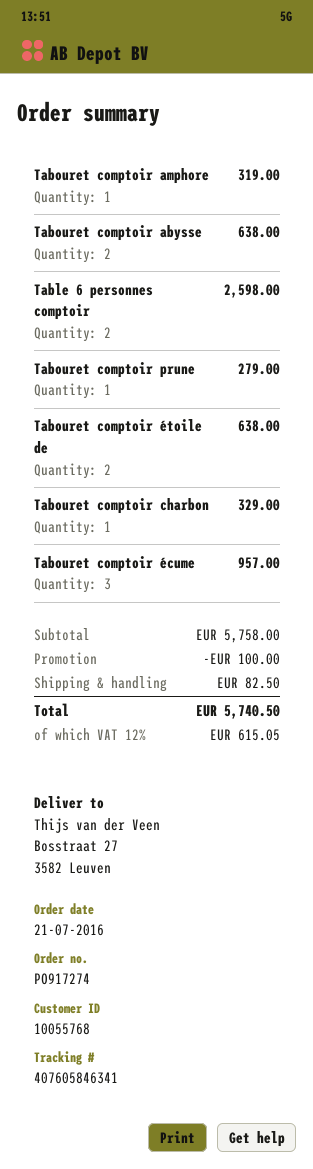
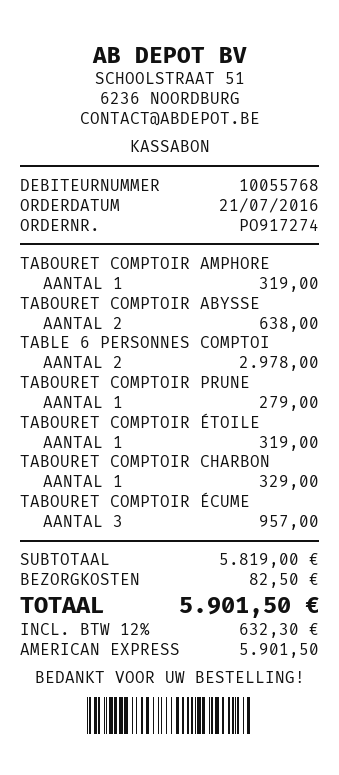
Table 6 personnes comptoir: 2 for 2598.00 -> 2 for 2978.00
Tabouret comptoir étoile de: 2 for 638.00 -> 1 for 319.00
subtotal: 5758.00 -> 5819.00
discount: 100.00 -> none
tax: 12% = 615.05 -> 12% = 632.30
total: 5740.50 -> 5901.50

